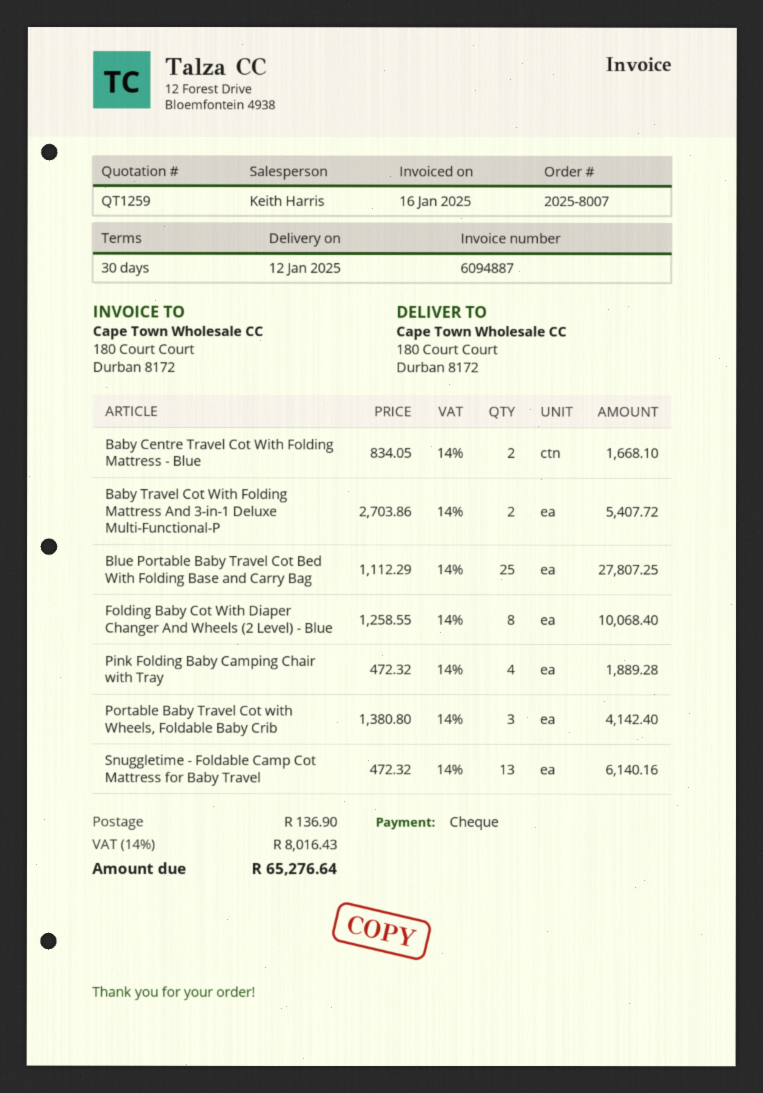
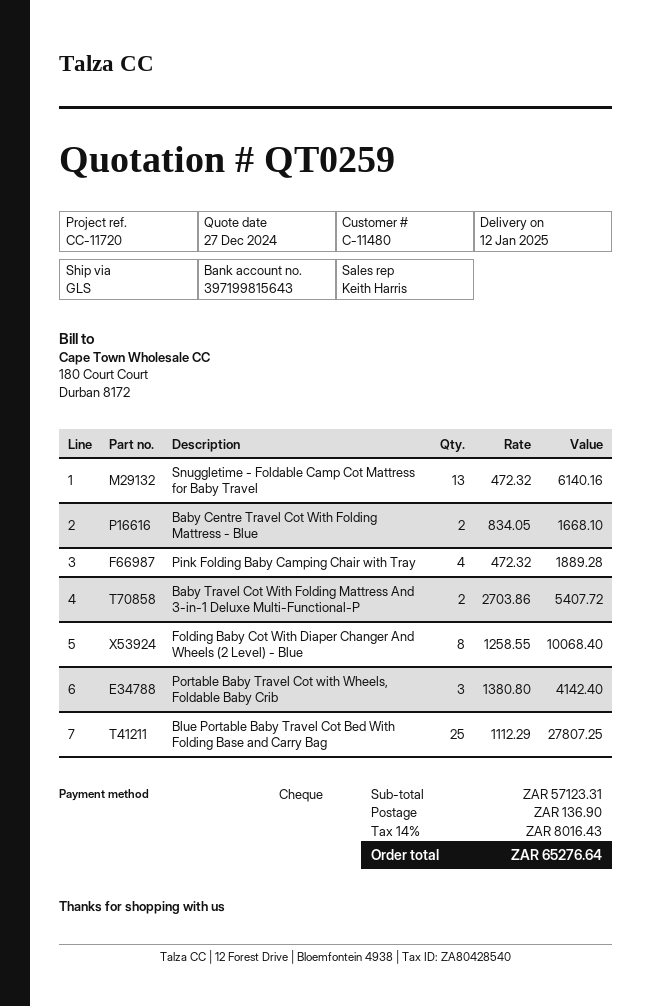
quote number: QT1259 -> QT0259

